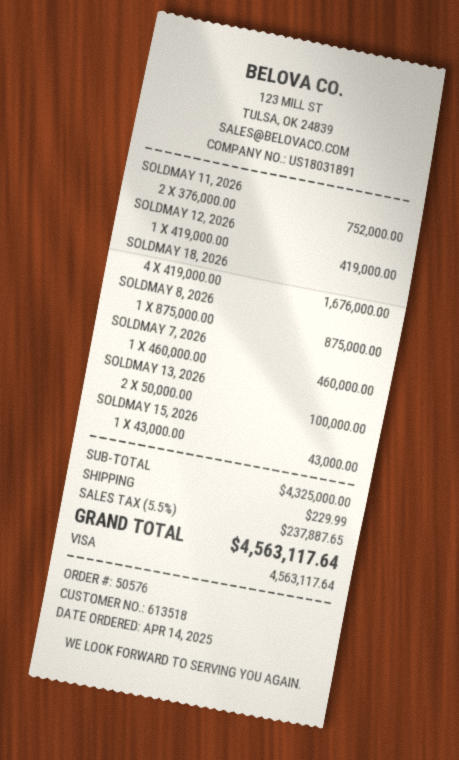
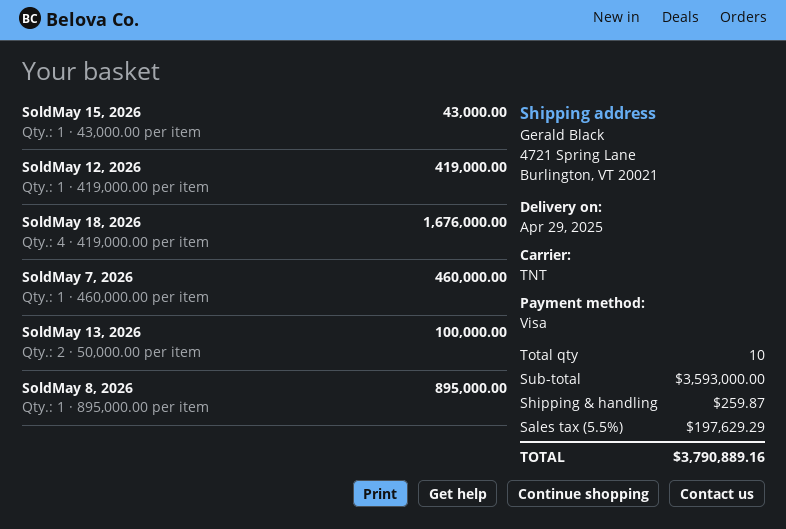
SOLDMAY 11, 2026: 2 x 376000.00 = 752000.00 -> none
SOLDMAY 8, 2026: 1 x 875000.00 = 875000.00 -> 1 x 895000.00 = 895000.00
subtotal: 4325000.00 -> 3593000.00
shipping: 229.99 -> 259.87
tax: 5.5% = 237887.65 -> 5.5% = 197629.29
total: 4563117.64 -> 3790889.16

